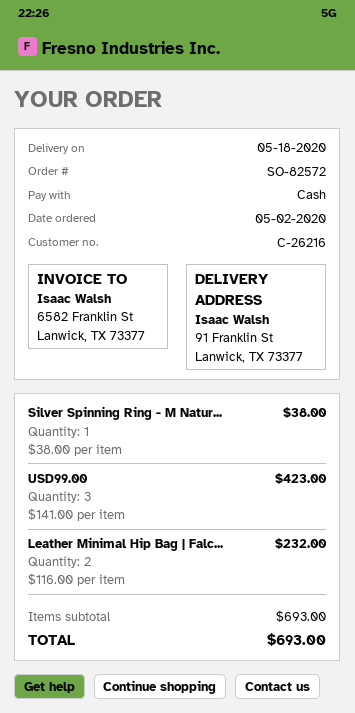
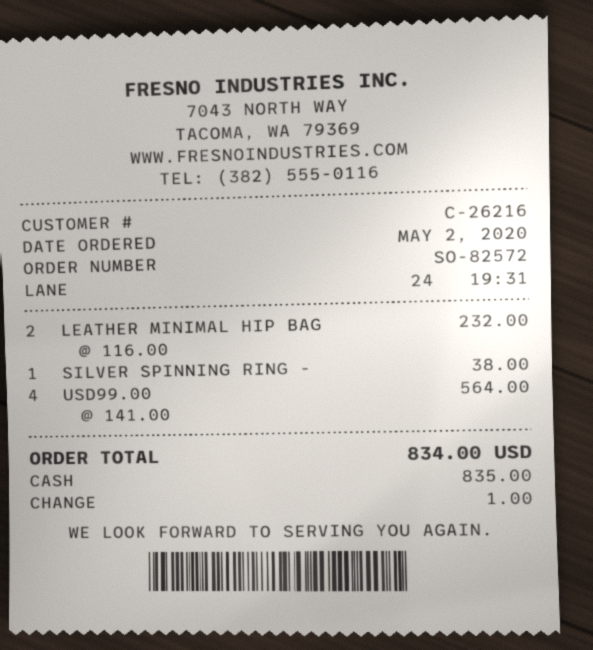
USD99.00: 3 x 141.00 = 423.00 -> 4 x 141.00 = 564.00
total: 693.00 -> 834.00

